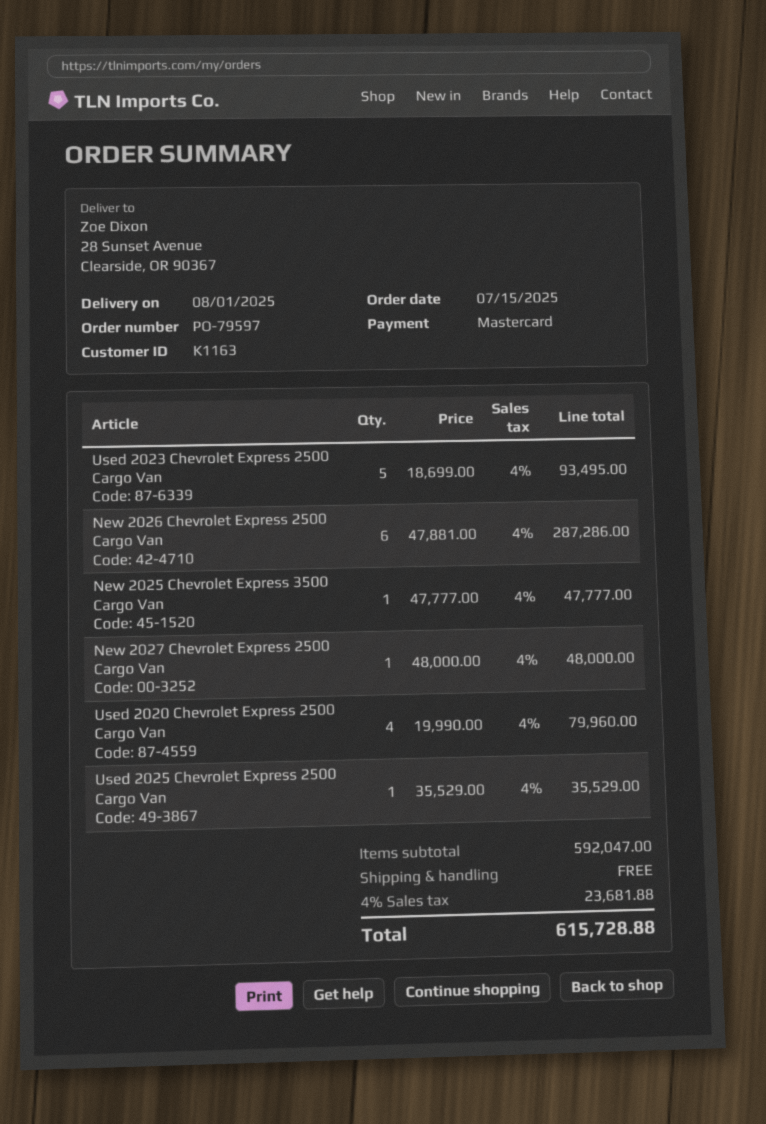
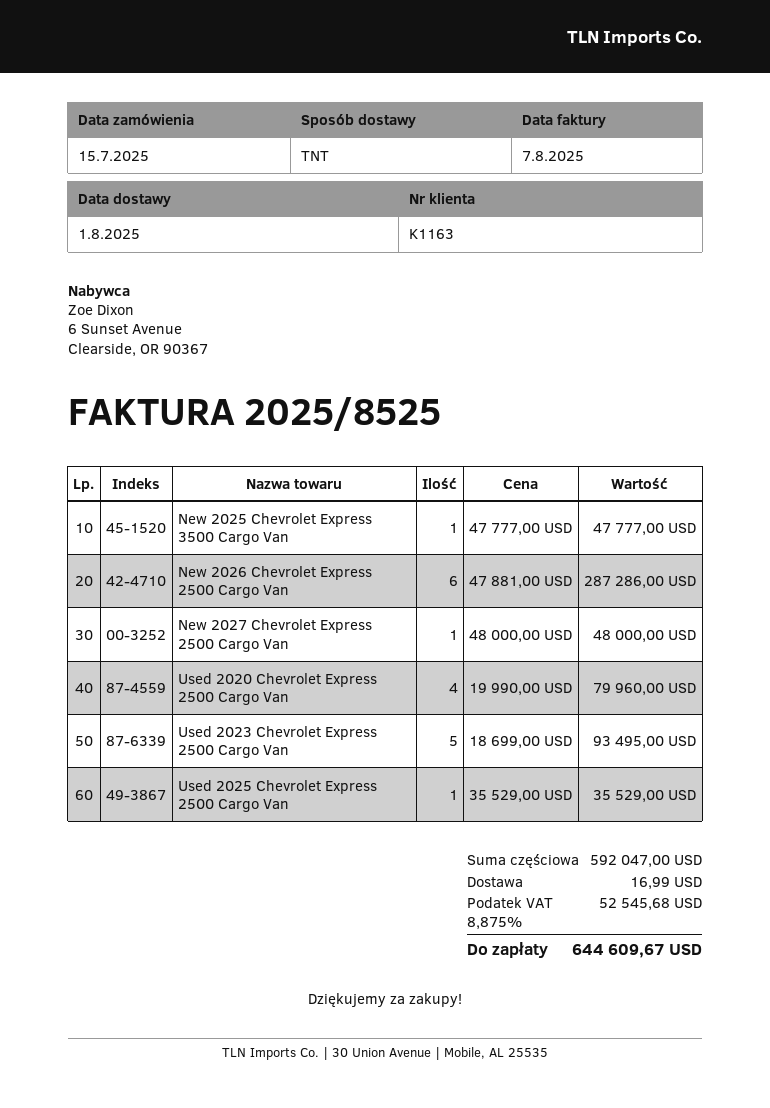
shipping: 0.00 -> 16.99
tax: 4% = 23681.88 -> 8.875% = 52545.68
total: 615728.88 -> 644609.67

